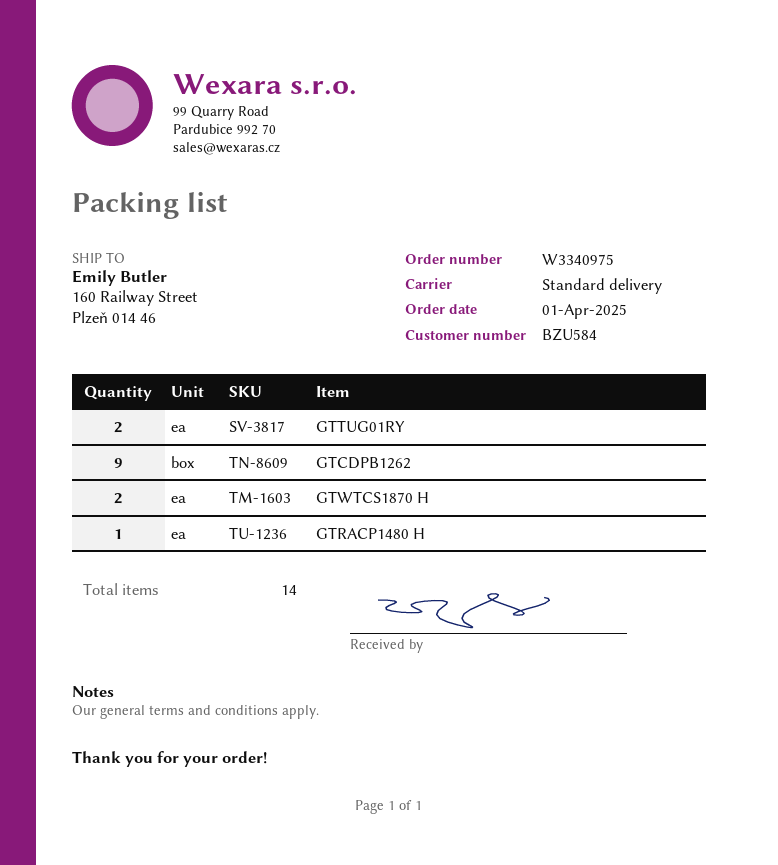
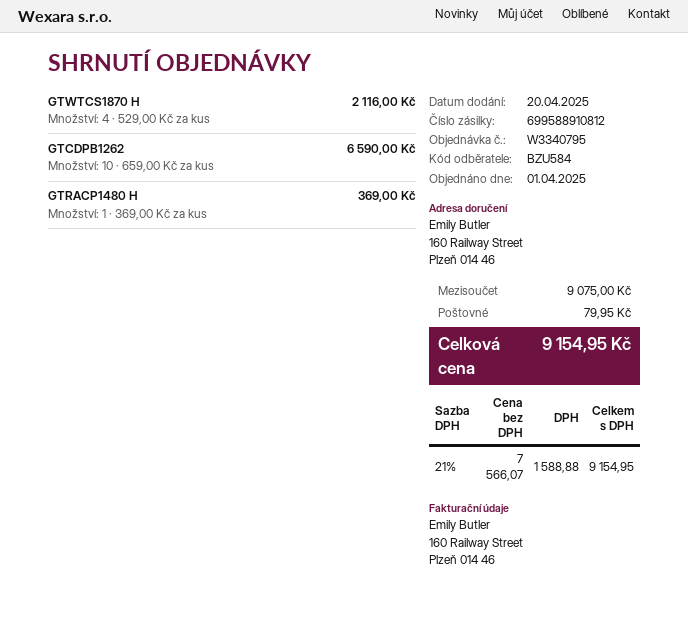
order number: W3340975 -> W3340795
GTTUG01RY: 2 -> none
GTCDPB1262: 9 -> 10
GTWTCS1870 H: 2 -> 4

